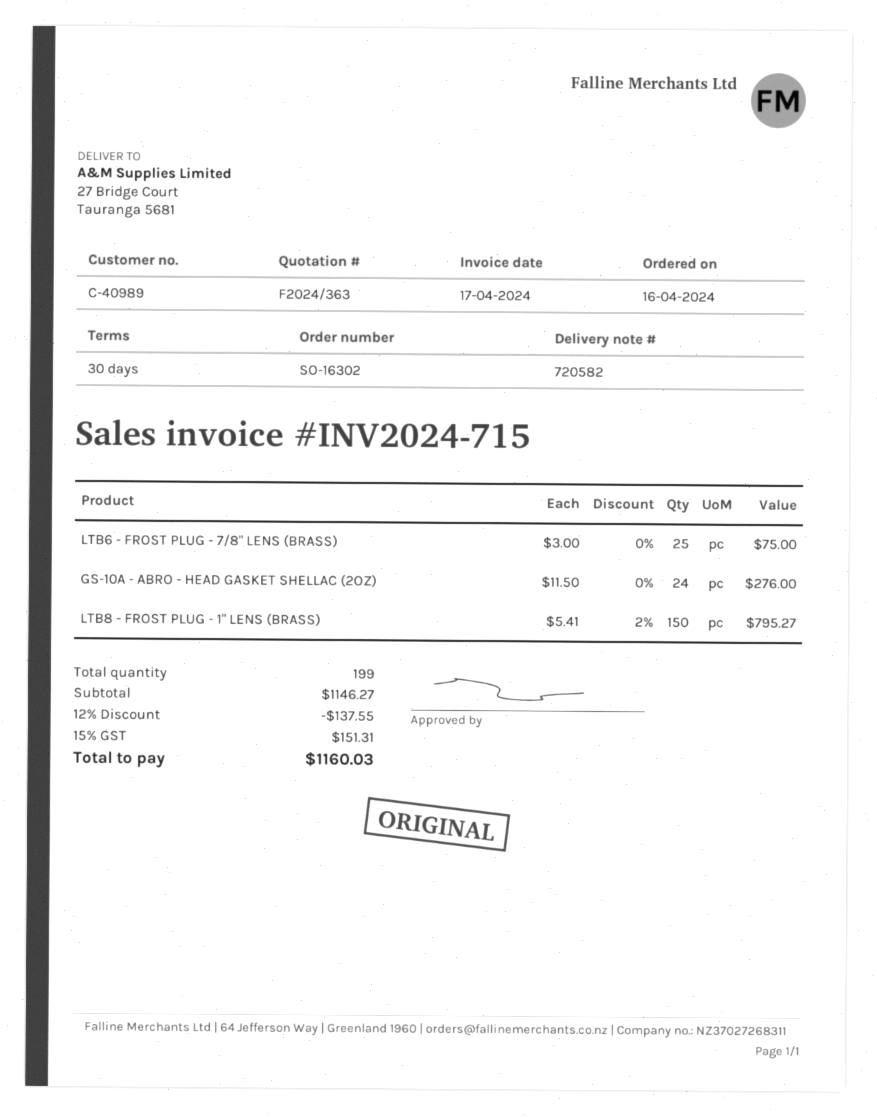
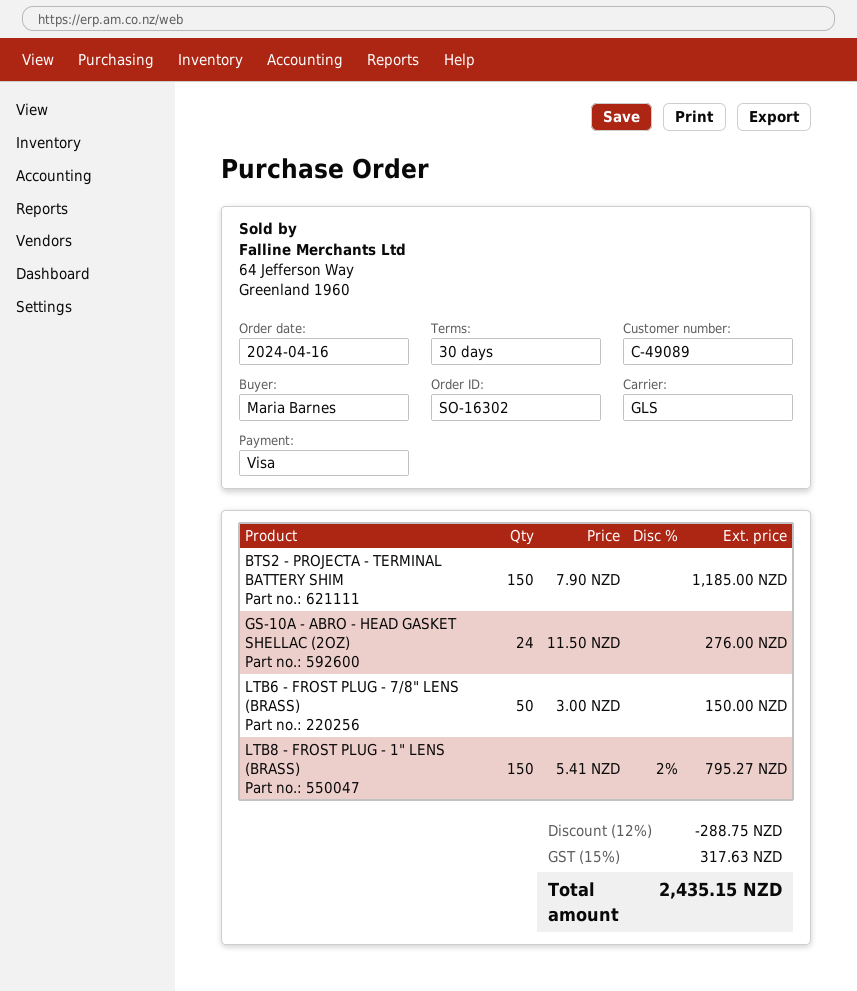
customer number: C-40989 -> C-49089
LTB6 - FROST PLUG - 7/8" LENS (BRASS): 25 x 3.00 = 75.00 -> 50 x 3.00 = 150.00
BTS2 - PROJECTA - TERMINAL BATTERY SHIM: none -> 150 x 7.90 = 1185.00
discount: 12% = 137.55 -> 12% = 288.75
tax: 15% = 151.31 -> 15% = 317.63
total: 1160.03 -> 2435.15

